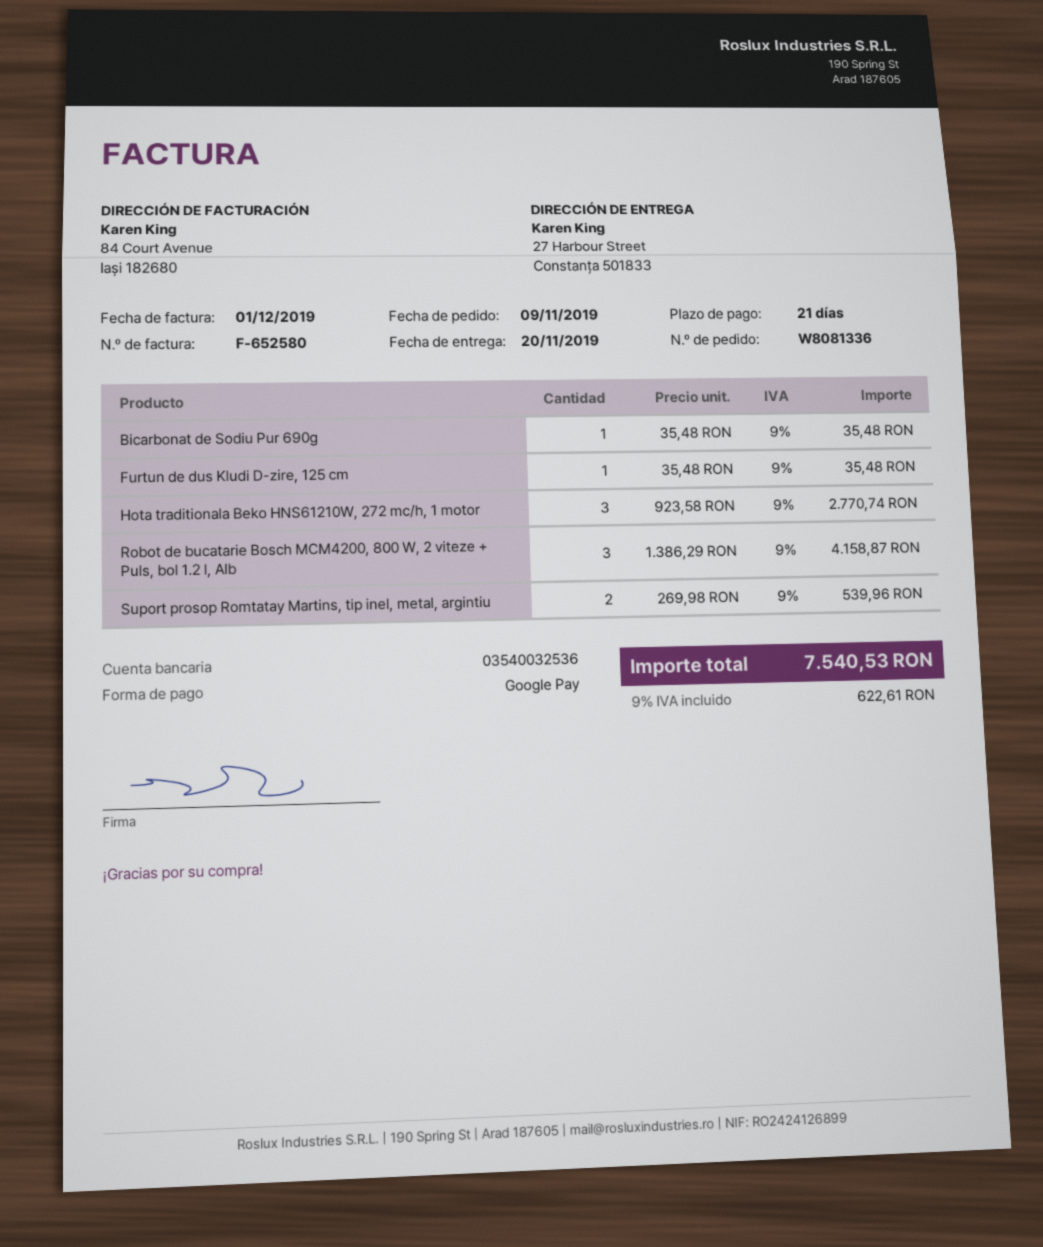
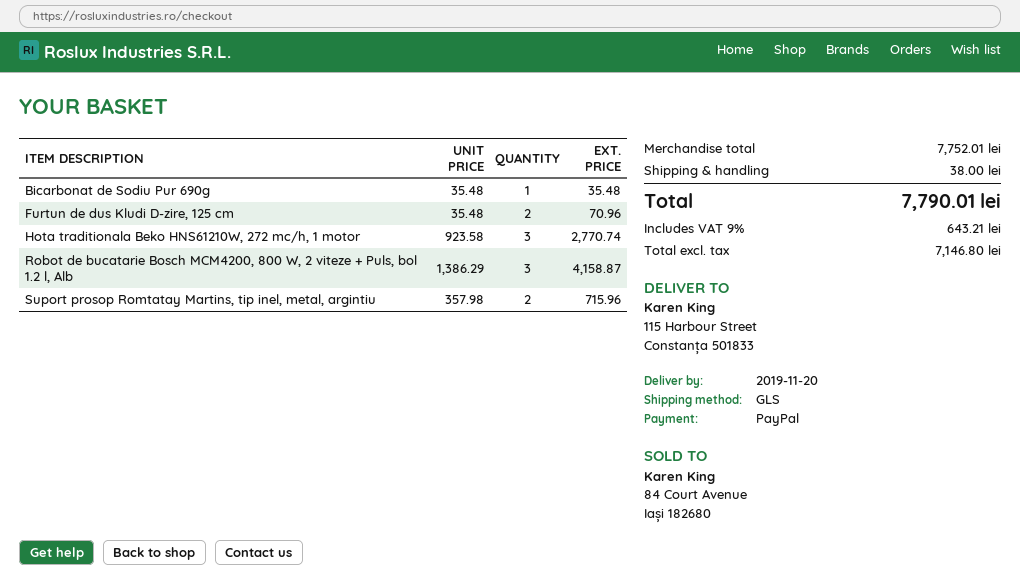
payment method: Google Pay -> PayPal
ship to: 27 Harbour Street, Constanța 501833 -> 115 Harbour Street, Constanța 501833
Furtun de dus Kludi D-zire, 125 cm: 1 x 35.48 = 35.48 -> 2 x 35.48 = 70.96
Suport prosop Romtatay Martins, tip inel, metal, argintiu: 2 x 269.98 = 539.96 -> 2 x 357.98 = 715.96
shipping: none -> 38.00
tax: 9% = 622.61 -> 9% = 643.21
total: 7540.53 -> 7790.01

